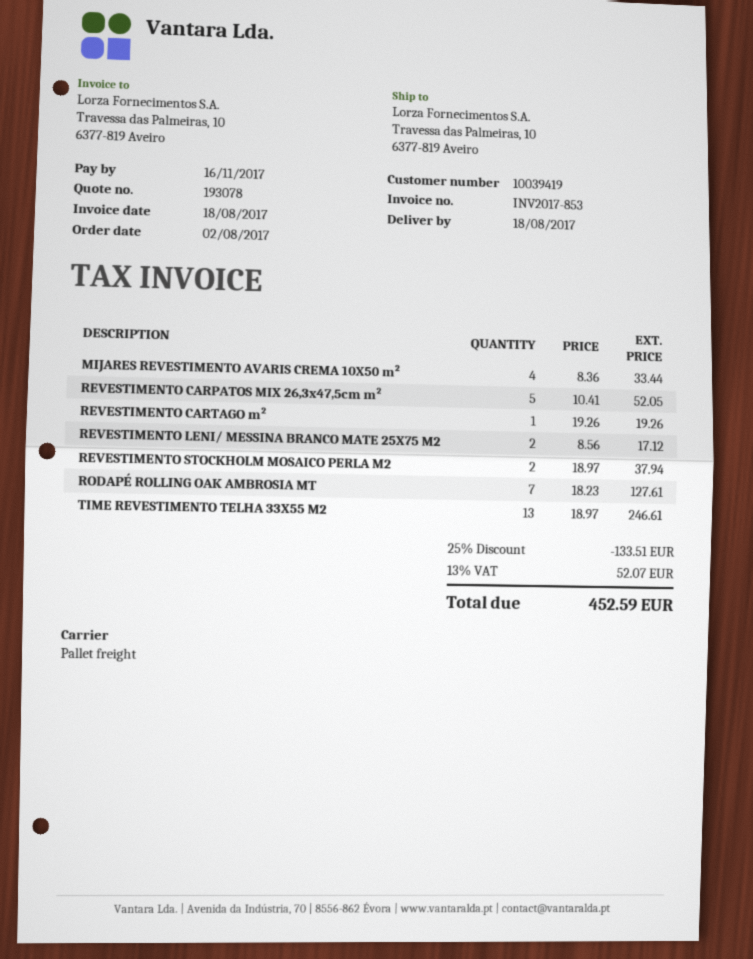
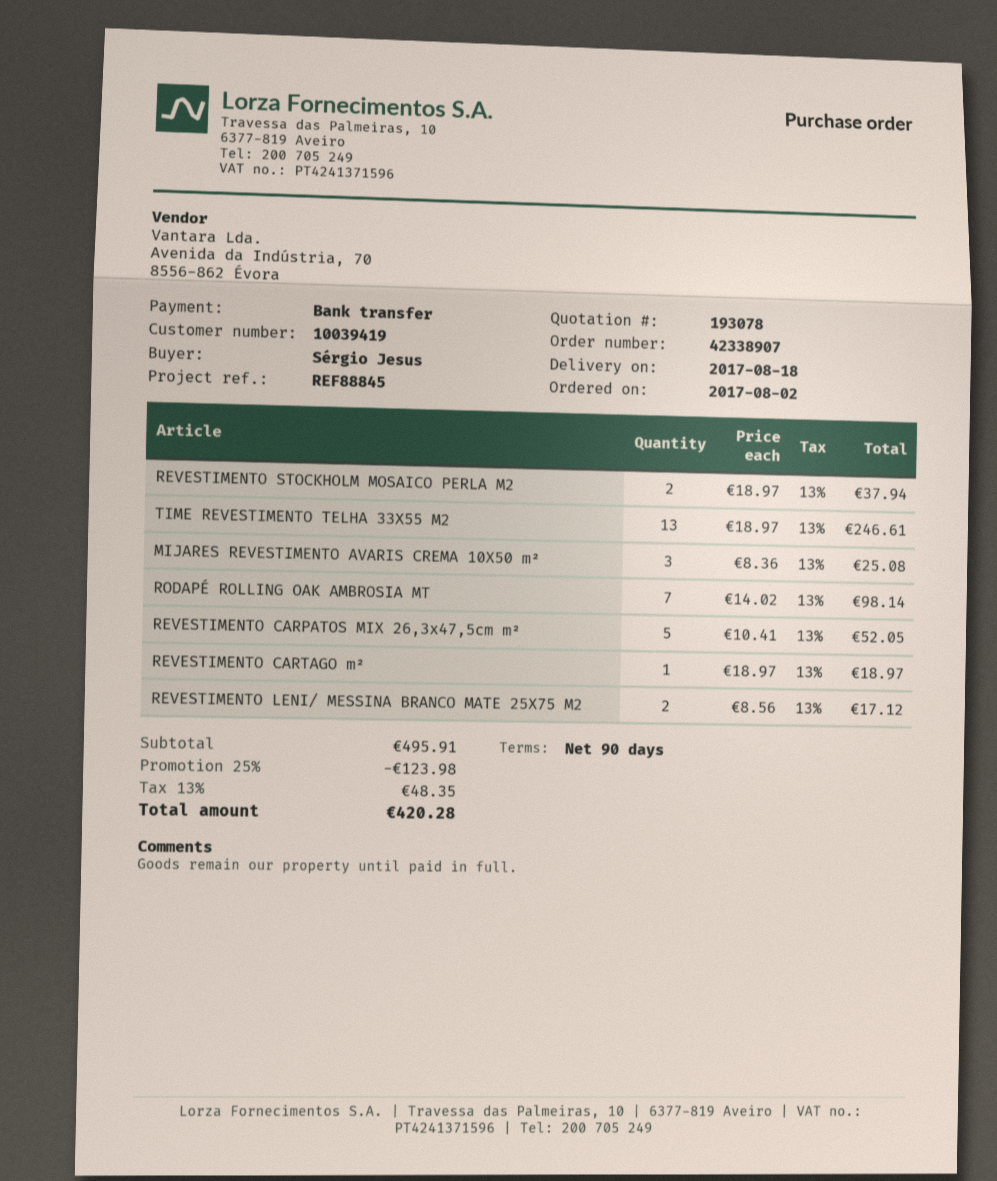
MIJARES REVESTIMENTO AVARIS CREMA 10X50 m²: 4 x 8.36 = 33.44 -> 3 x 8.36 = 25.08
REVESTIMENTO CARTAGO m²: 1 x 19.26 = 19.26 -> 1 x 18.97 = 18.97
RODAPÉ ROLLING OAK AMBROSIA MT: 7 x 18.23 = 127.61 -> 7 x 14.02 = 98.14
discount: 25% = 133.51 -> 25% = 123.98
tax: 13% = 52.07 -> 13% = 48.35
total: 452.59 -> 420.28

